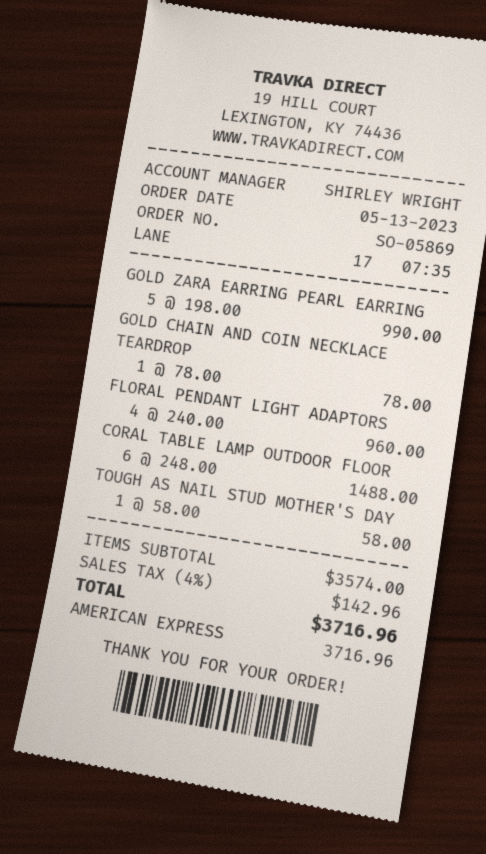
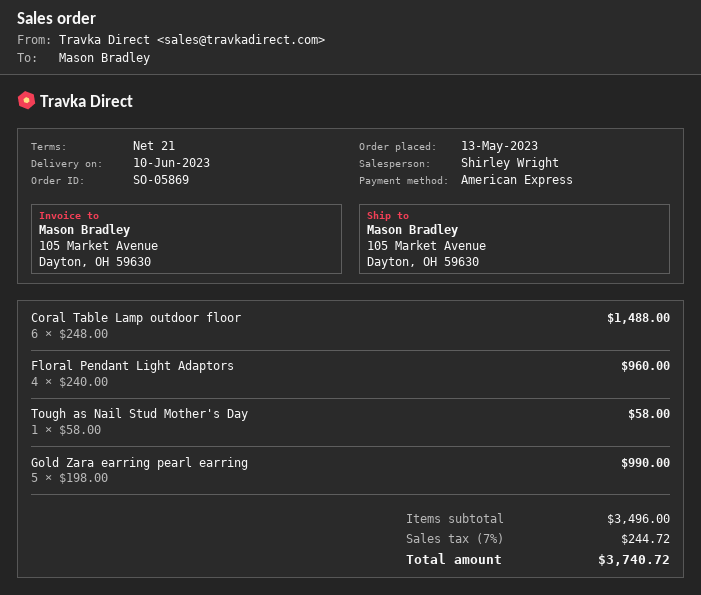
GOLD CHAIN AND COIN NECKLACE TEARDROP: 1 x 78.00 = 78.00 -> none
subtotal: 3574.00 -> 3496.00
tax: 4% = 142.96 -> 7% = 244.72
total: 3716.96 -> 3740.72

